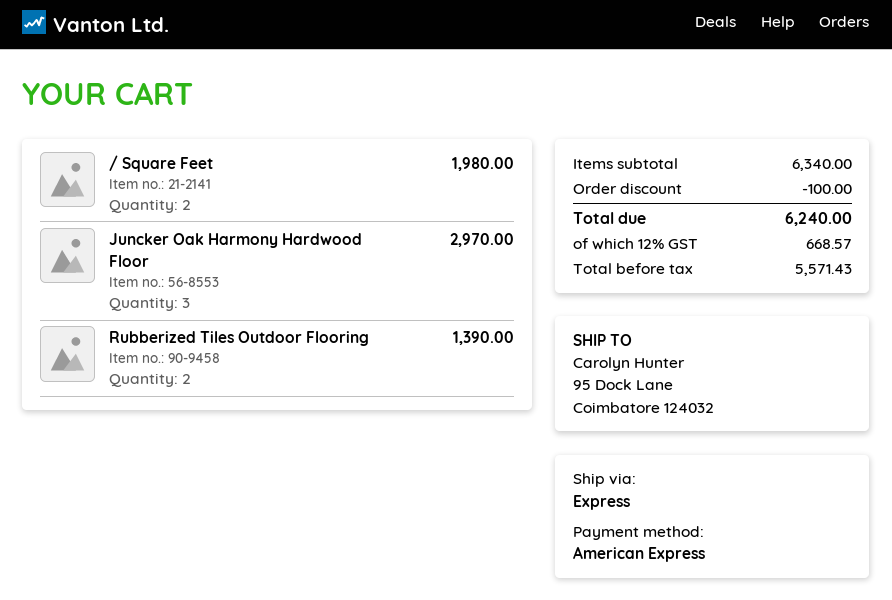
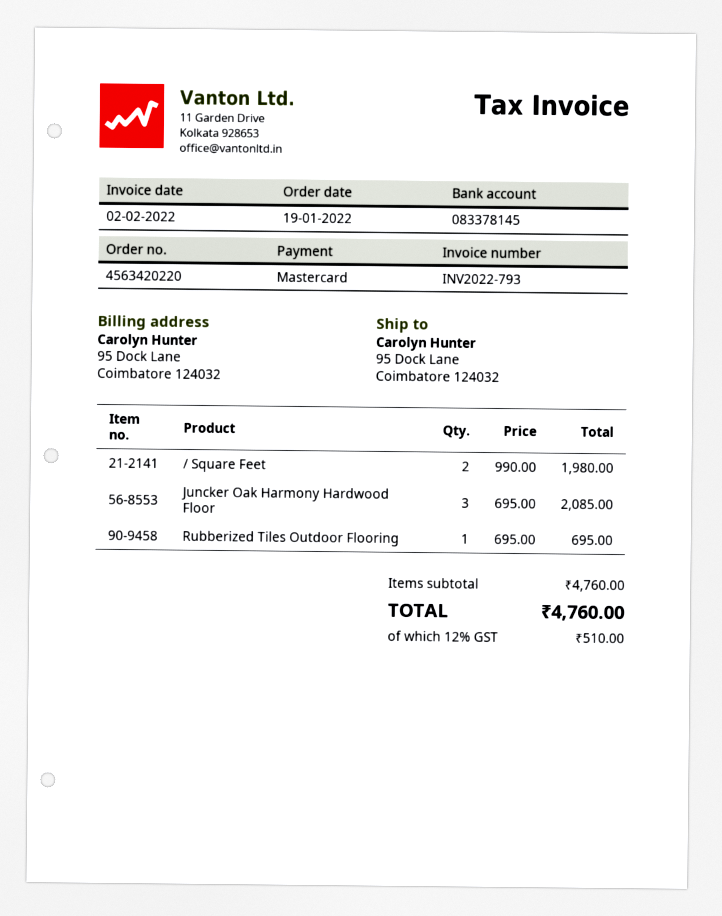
payment method: American Express -> Mastercard
Juncker Oak Harmony Hardwood Floor: 3 for 2970.00 -> 3 for 2085.00
Rubberized Tiles Outdoor Flooring: 2 for 1390.00 -> 1 for 695.00
subtotal: 6340.00 -> 4760.00
discount: 100.00 -> none
tax: 12% = 668.57 -> 12% = 510.00
total: 6240.00 -> 4760.00

